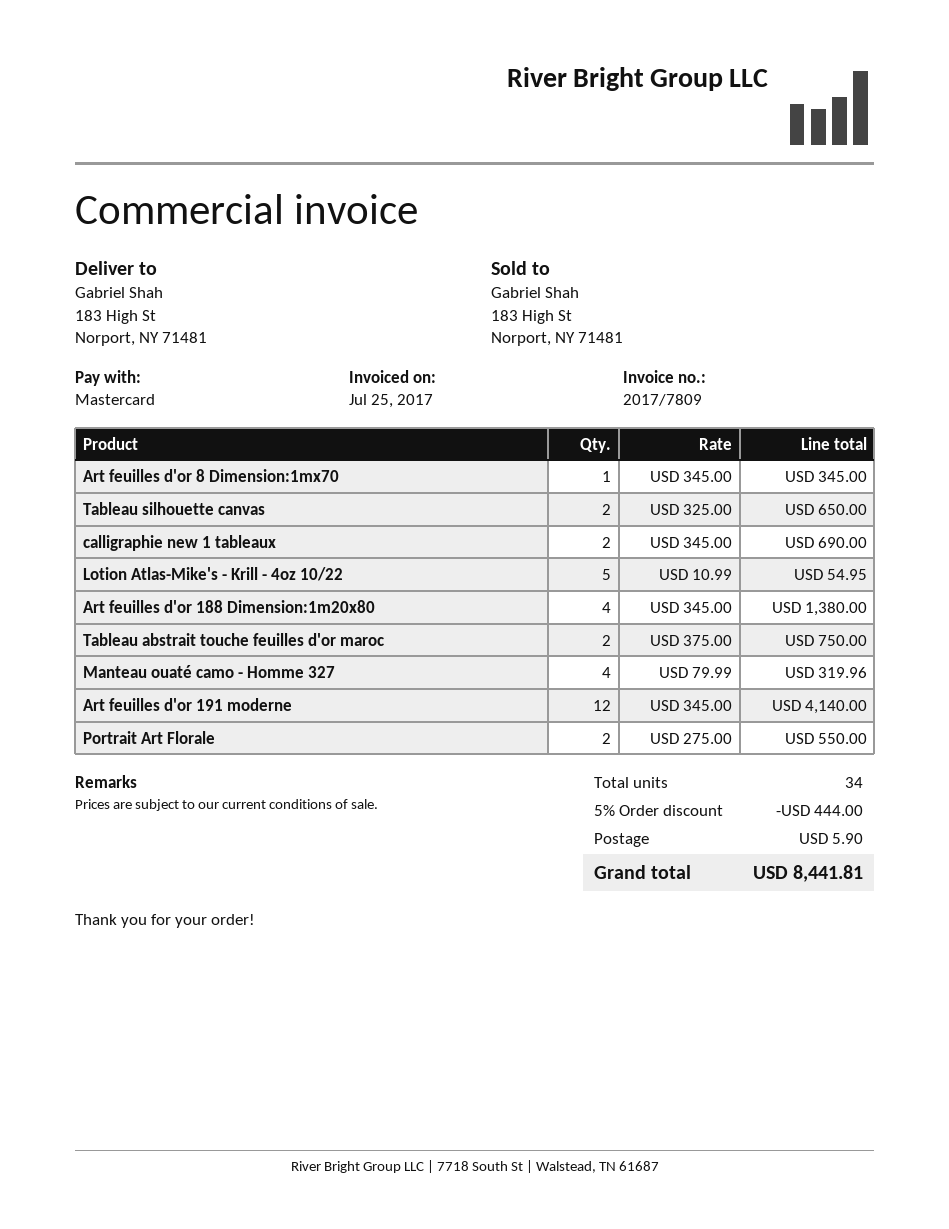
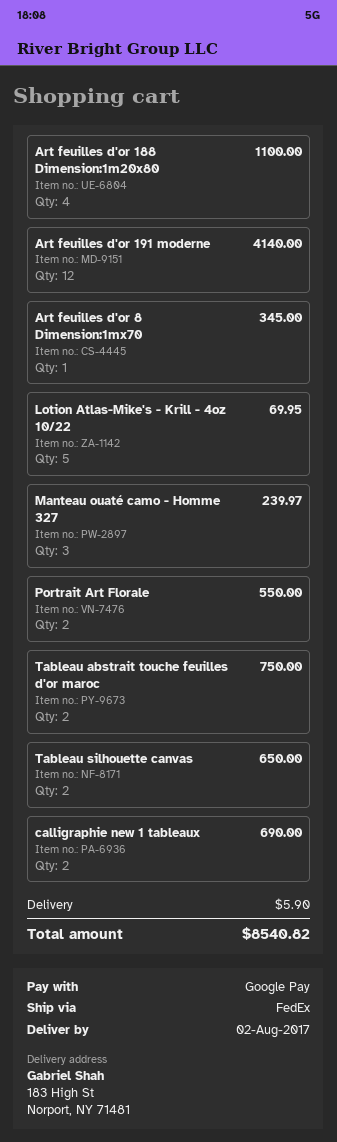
payment method: Mastercard -> Google Pay
Lotion Atlas-Mike's - Krill - 4oz 10/22: 5 for 54.95 -> 5 for 69.95
Art feuilles d'or 188 Dimension:1m20x80: 4 for 1380.00 -> 4 for 1100.00
Manteau ouaté camo - Homme 327: 4 for 319.96 -> 3 for 239.97
discount: 5% = 444.00 -> none
total: 8441.81 -> 8540.82

